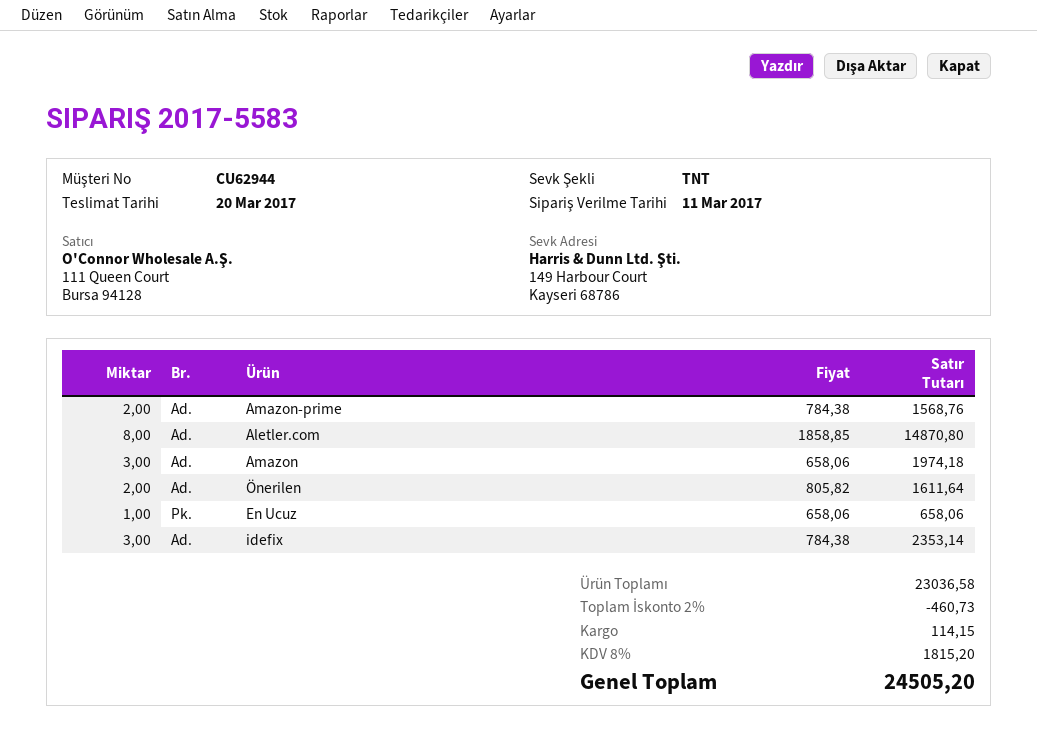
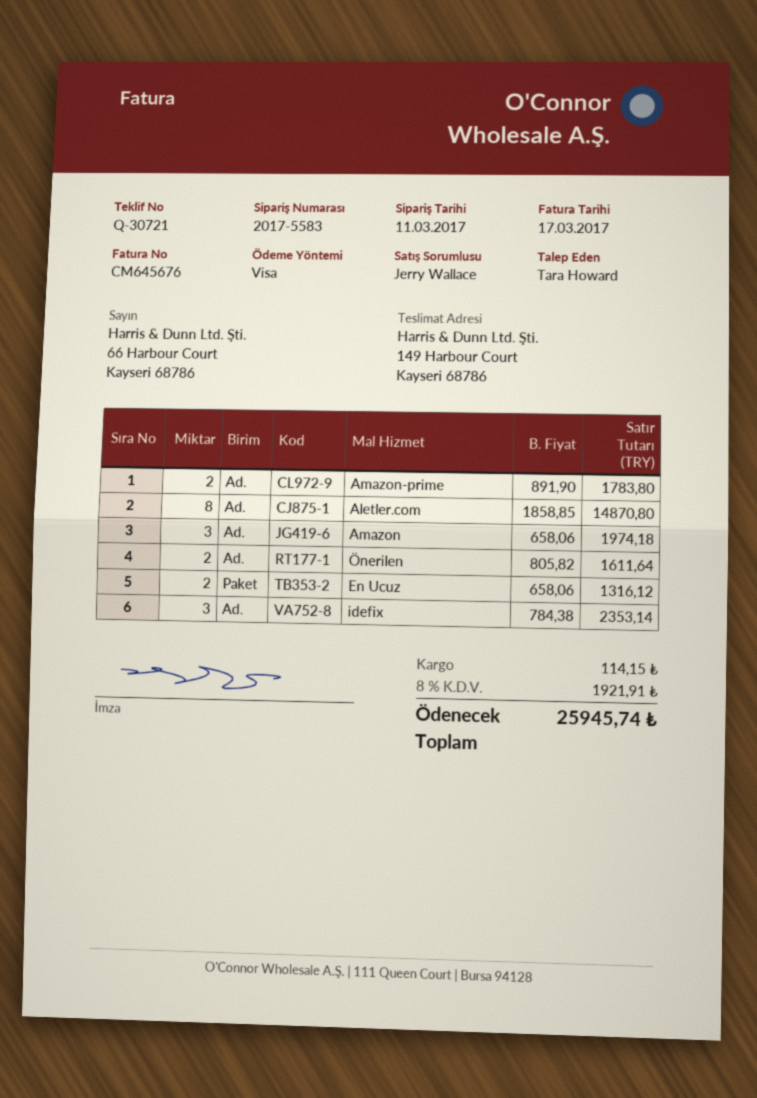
Amazon-prime: 2 x 784.38 = 1568.76 -> 2 x 891.90 = 1783.80
En Ucuz: 1 x 658.06 = 658.06 -> 2 x 658.06 = 1316.12
discount: 2% = 460.73 -> none
tax: 8% = 1815.20 -> 8% = 1921.91
total: 24505.20 -> 25945.74

